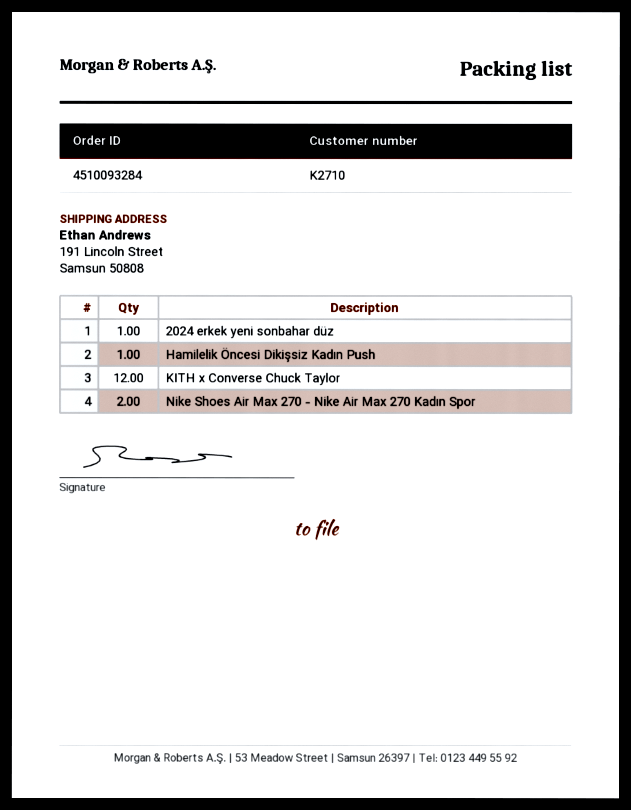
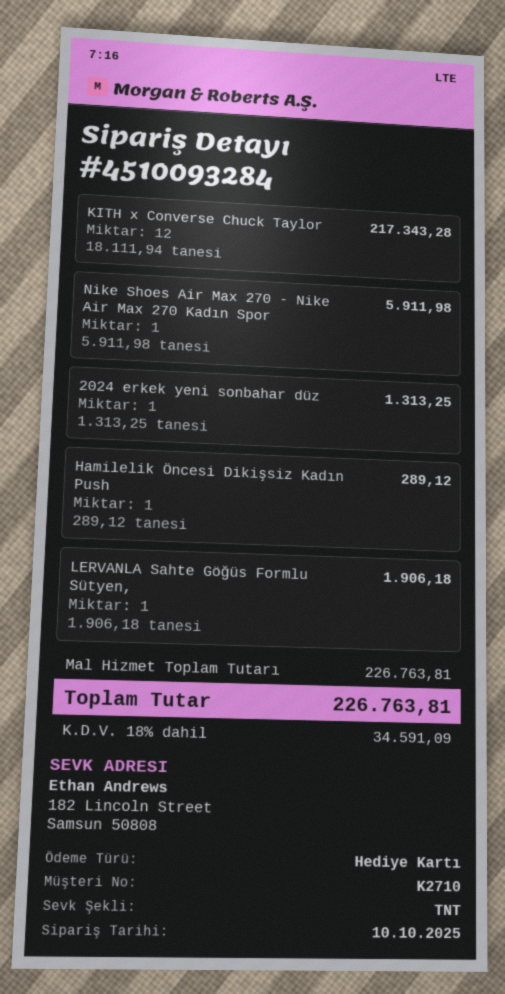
ship to: 191 Lincoln Street, Samsun 50808 -> 182 Lincoln Street, Samsun 50808
Nike Shoes Air Max 270 - Nike Air Max 270 Kadın Spor: 2 -> 1
LERVANLA Sahte Göğüs Formlu Sütyen,: none -> 1

